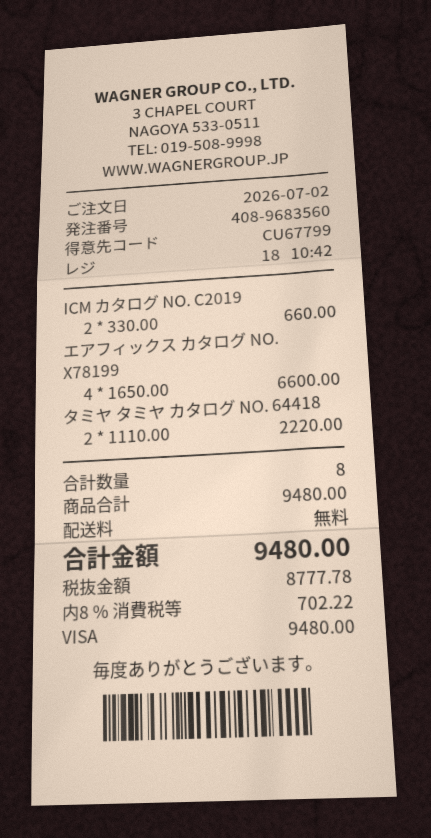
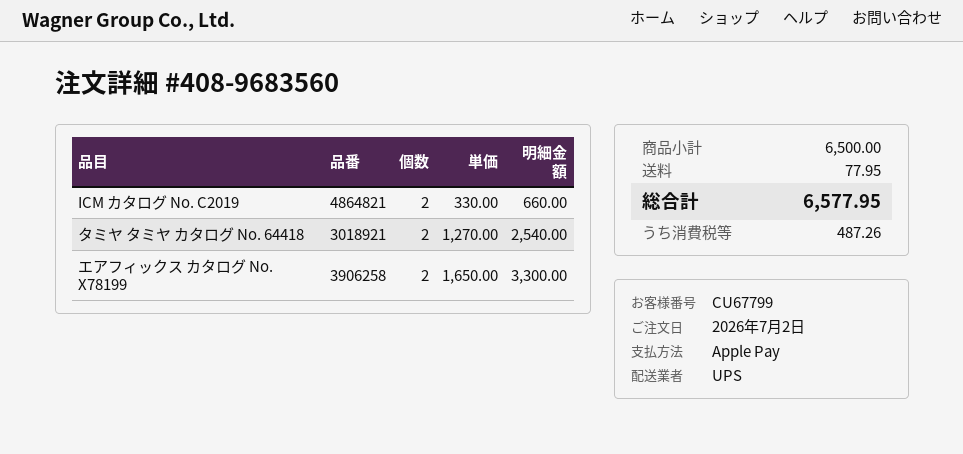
payment method: Visa -> Apple Pay
エアフィックス カタログ NO. X78199: 4 x 1650.00 = 6600.00 -> 2 x 1650.00 = 3300.00
タミヤ タミヤ カタログ NO. 64418: 2 x 1110.00 = 2220.00 -> 2 x 1270.00 = 2540.00
subtotal: 9480.00 -> 6500.00
shipping: 0.00 -> 77.95
tax: 702.22 -> 487.26
total: 9480.00 -> 6577.95

